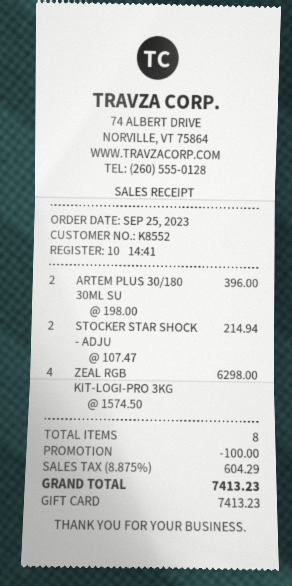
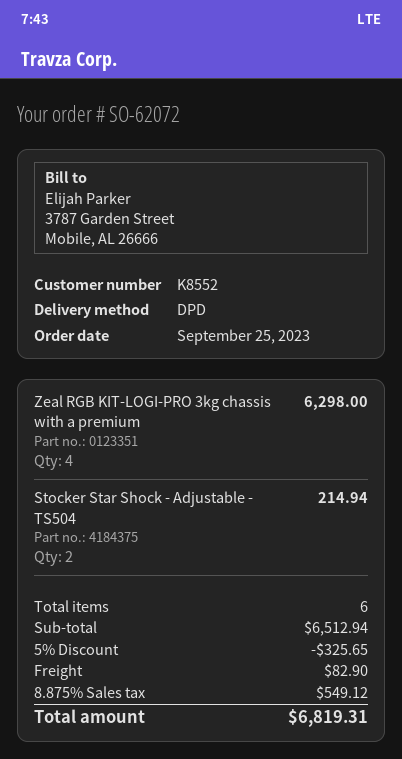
ARTEM PLUS 30/180 30ML SU: 2 for 396.00 -> none
total quantity: 8 -> 6
discount: 100.00 -> 325.65
shipping: none -> 82.90
tax: 8.875% = 604.29 -> 8.875% = 549.12
total: 7413.23 -> 6819.31

